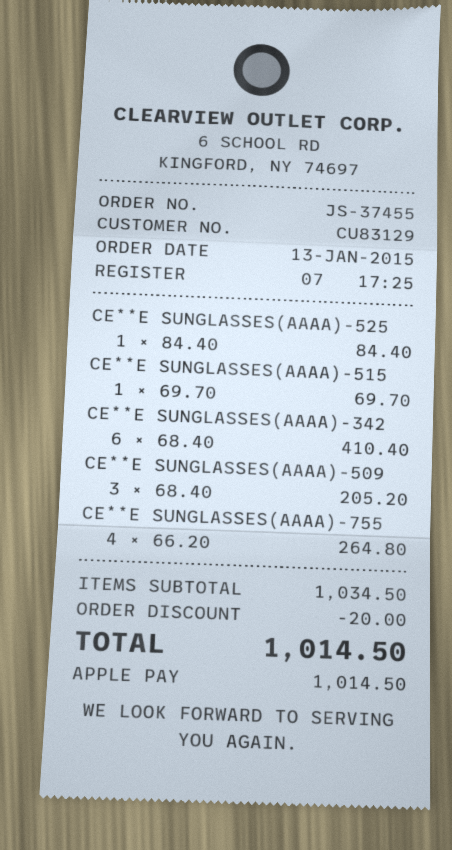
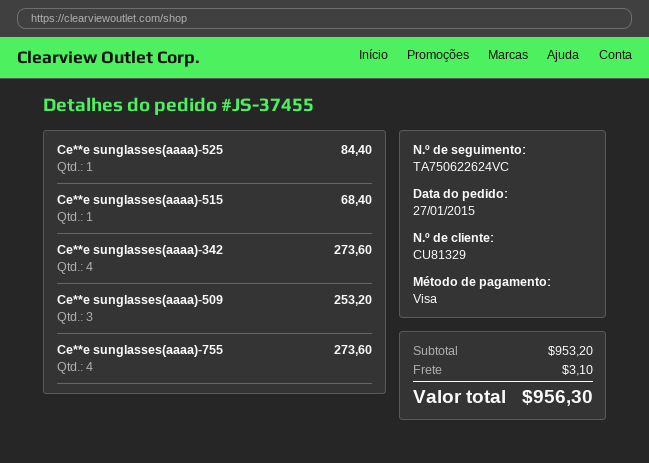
order date: 2015-01-13 -> 2015-01-27
customer number: CU83129 -> CU81329
payment method: Apple Pay -> Visa
CE**E SUNGLASSES(AAAA)-515: 1 for 69.70 -> 1 for 68.40
CE**E SUNGLASSES(AAAA)-342: 6 for 410.40 -> 4 for 273.60
CE**E SUNGLASSES(AAAA)-509: 3 for 205.20 -> 3 for 253.20
CE**E SUNGLASSES(AAAA)-755: 4 for 264.80 -> 4 for 273.60
subtotal: 1034.50 -> 953.20
discount: 20.00 -> none
shipping: none -> 3.10
total: 1014.50 -> 956.30

